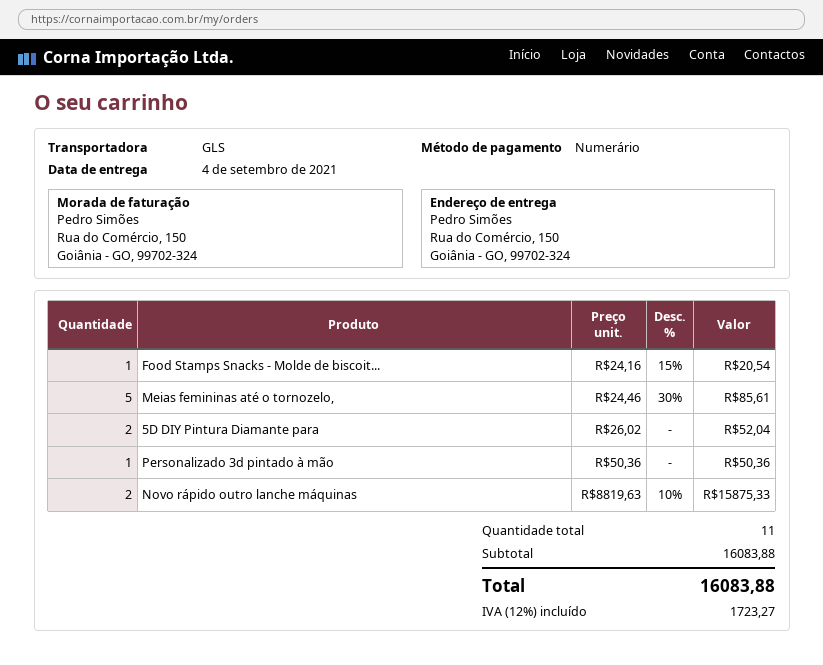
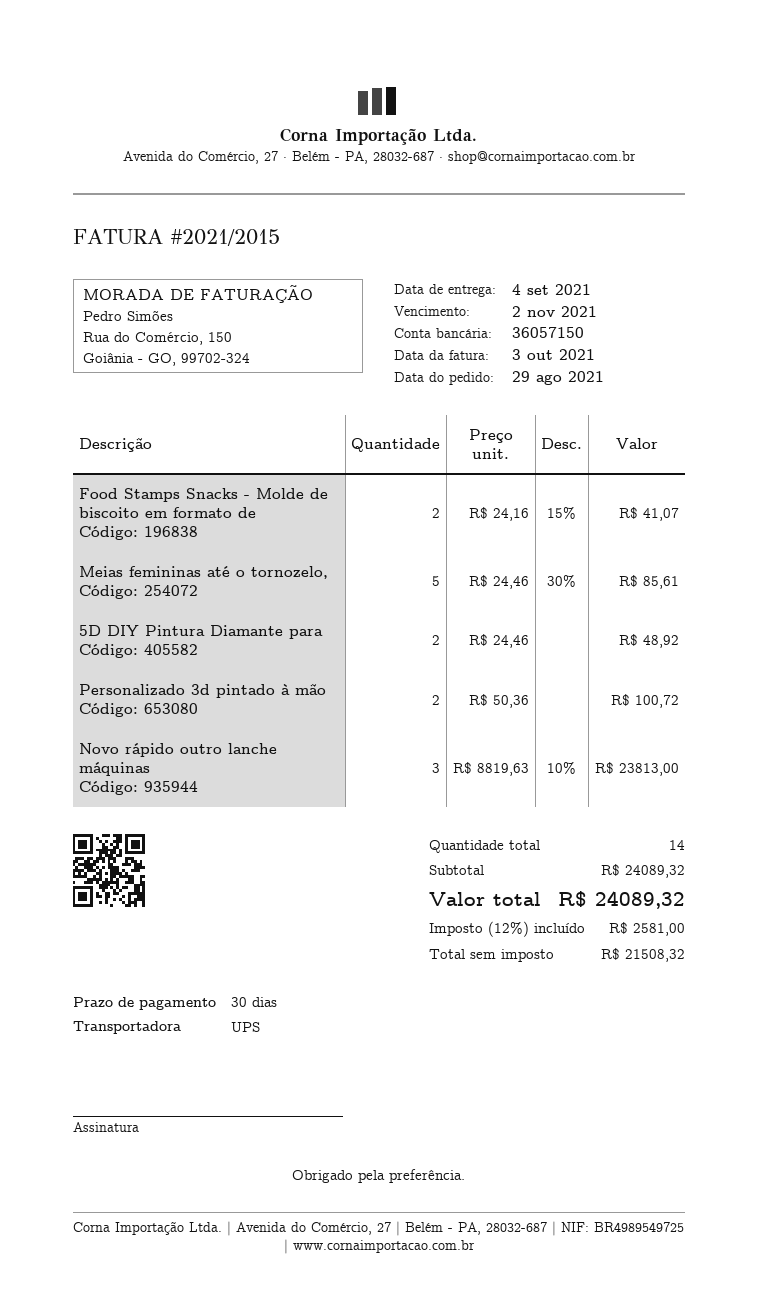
shipping method: GLS -> UPS
Food Stamps Snacks - Molde de biscoit...: 1 x 24.16 - 15% = 20.54 -> 2 x 24.16 - 15% = 41.07
5D DIY Pintura Diamante para: 2 x 26.02 = 52.04 -> 2 x 24.46 = 48.92
Personalizado 3d pintado à mão: 1 x 50.36 = 50.36 -> 2 x 50.36 = 100.72
Novo rápido outro lanche máquinas: 2 x 8819.63 - 10% = 15875.33 -> 3 x 8819.63 - 10% = 23813.00
total quantity: 11 -> 14
subtotal: 16083.88 -> 24089.32
tax: 12% = 1723.27 -> 12% = 2581.00
total: 16083.88 -> 24089.32

